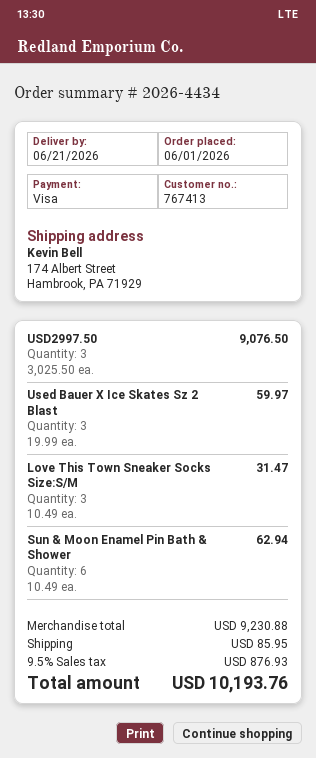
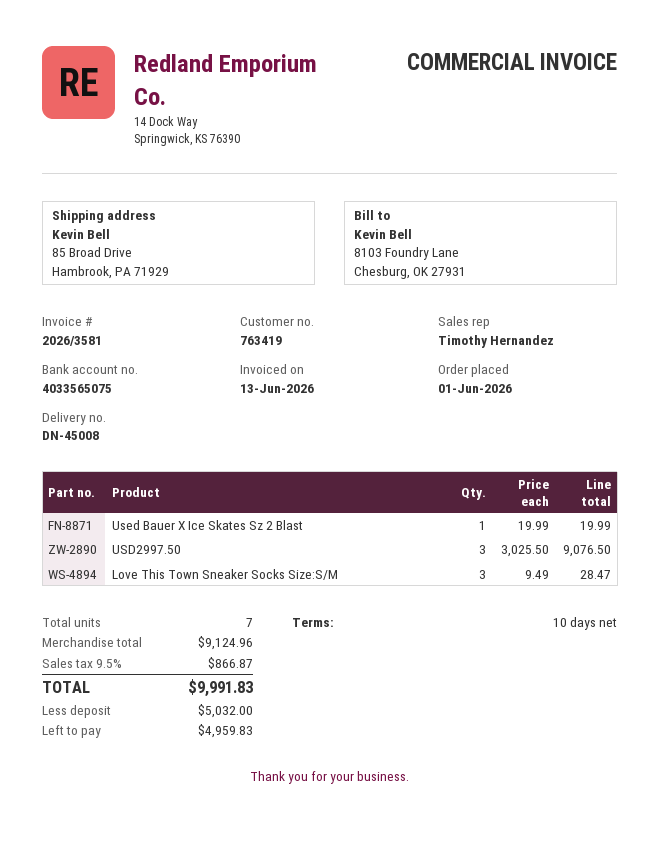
customer number: 767413 -> 763419
ship to: 174 Albert Street, Hambrook, PA 71929 -> 85 Broad Drive, Hambrook, PA 71929
Used Bauer X Ice Skates Sz 2 Blast: 3 x 19.99 = 59.97 -> 1 x 19.99 = 19.99
Love This Town Sneaker Socks Size:S/M: 3 x 10.49 = 31.47 -> 3 x 9.49 = 28.47
Sun & Moon Enamel Pin Bath & Shower: 6 x 10.49 = 62.94 -> none
subtotal: 9230.88 -> 9124.96
shipping: 85.95 -> none
tax: 9.5% = 876.93 -> 9.5% = 866.87
total: 10193.76 -> 9991.83

